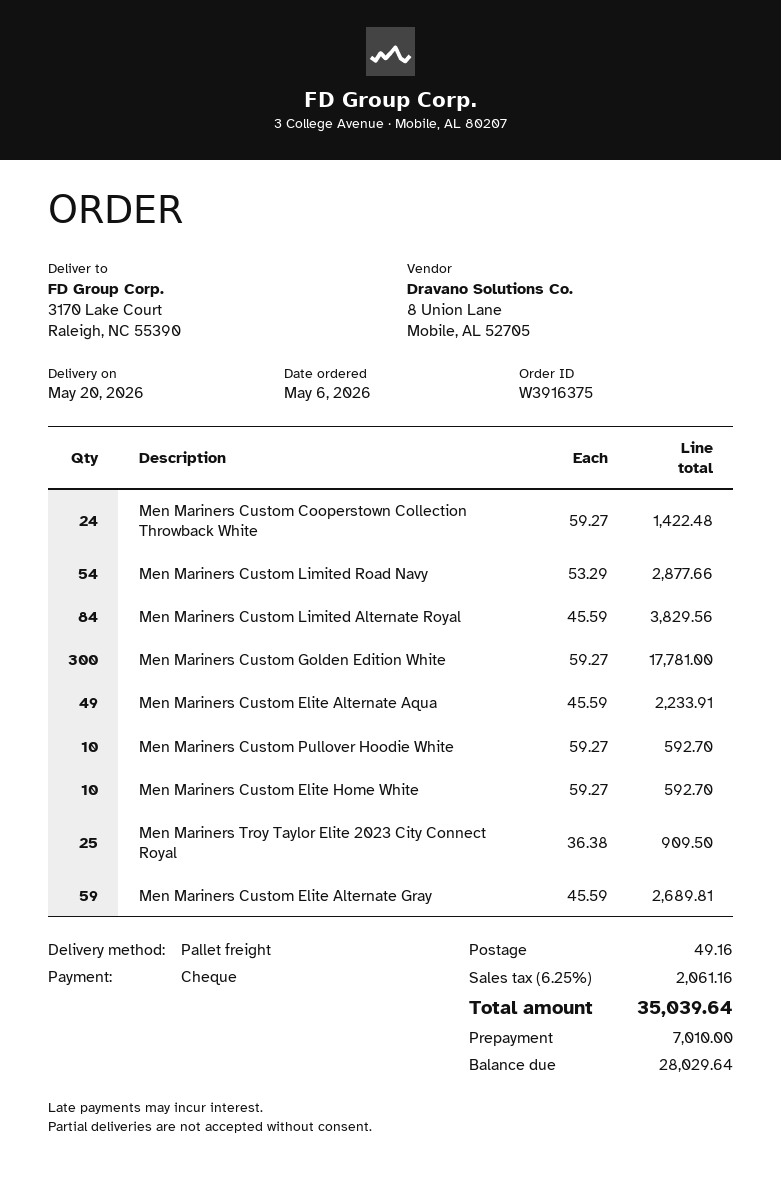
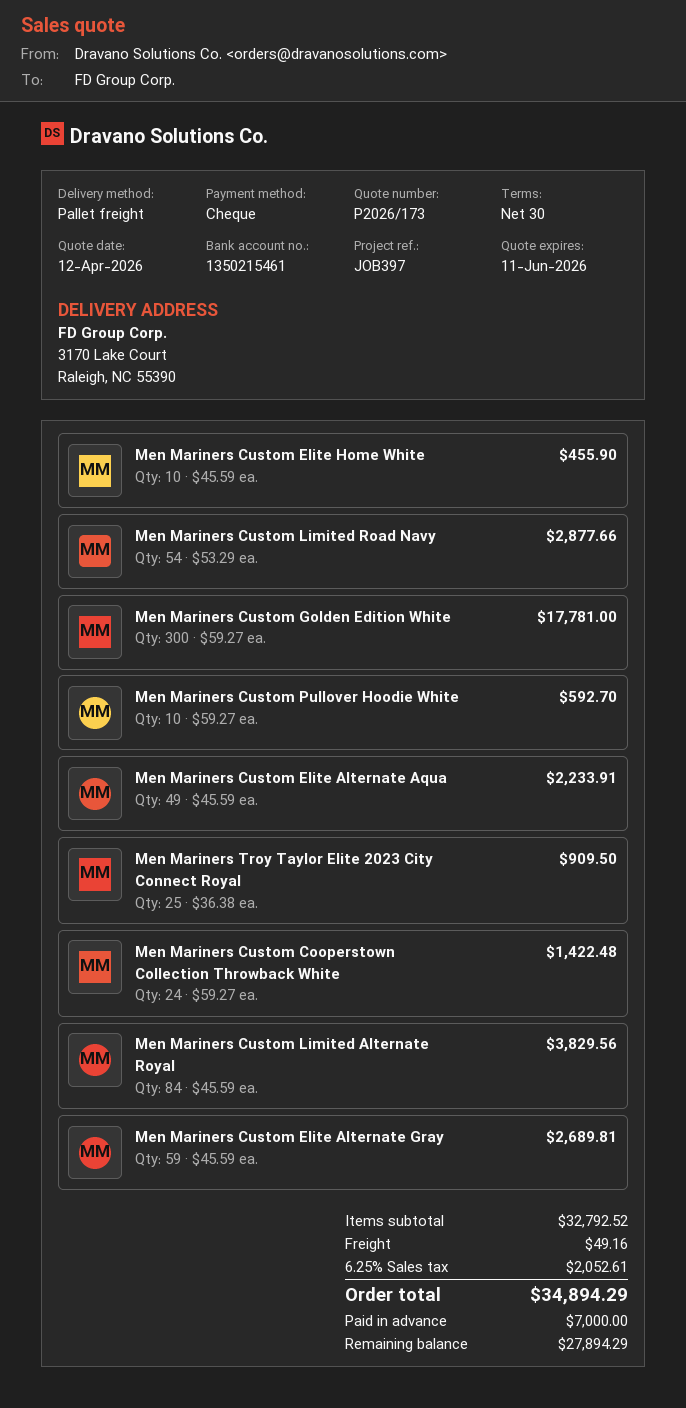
Men Mariners Custom Elite Home White: 10 x 59.27 = 592.70 -> 10 x 45.59 = 455.90
tax: 6.25% = 2061.16 -> 6.25% = 2052.61
total: 35039.64 -> 34894.29
deposit: 7010.00 -> 7000.00
balance: 28029.64 -> 27894.29

